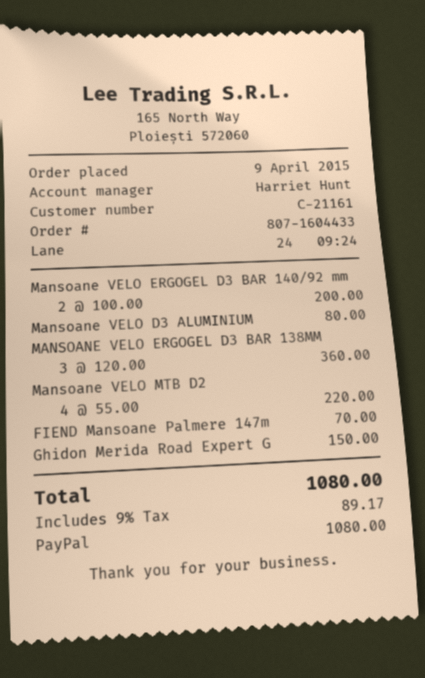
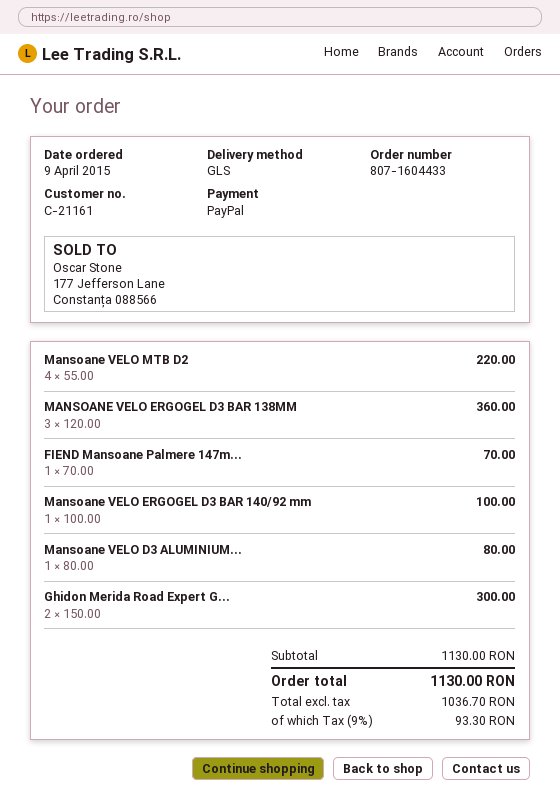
Mansoane VELO ERGOGEL D3 BAR 140/92 mm: 2 x 100.00 = 200.00 -> 1 x 100.00 = 100.00
Ghidon Merida Road Expert G: 1 x 150.00 = 150.00 -> 2 x 150.00 = 300.00
tax: 9% = 89.17 -> 9% = 93.30
total: 1080.00 -> 1130.00

